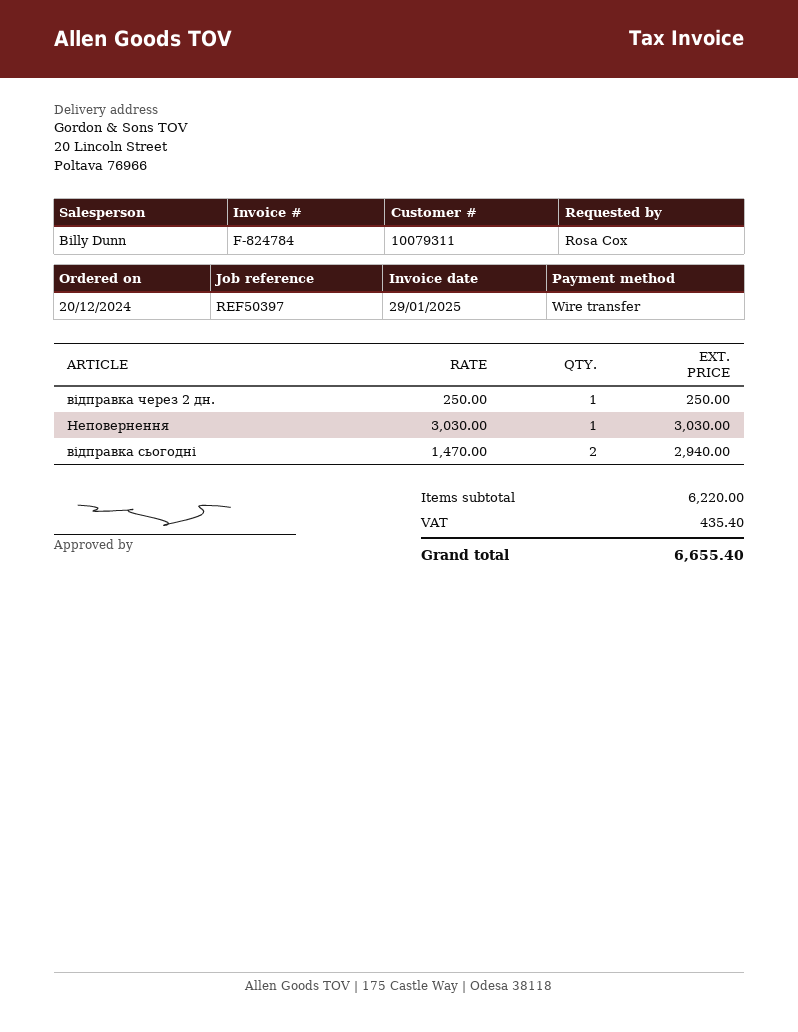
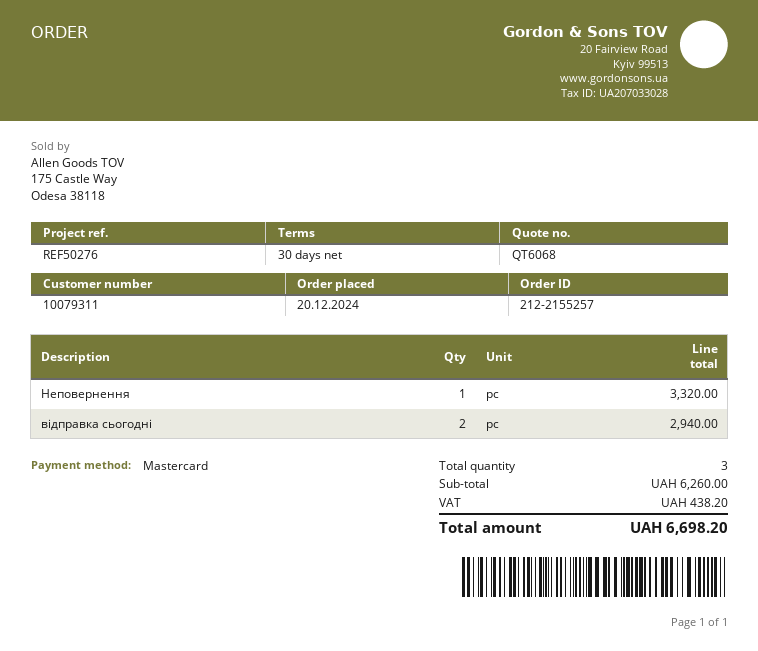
reference: REF50397 -> REF50276
payment method: bank transfer -> Mastercard
відправка через 2 дн.: 1 for 250.00 -> none
Неповернення: 1 for 3030.00 -> 1 for 3320.00
subtotal: 6220.00 -> 6260.00
tax: 435.40 -> 438.20
total: 6655.40 -> 6698.20

